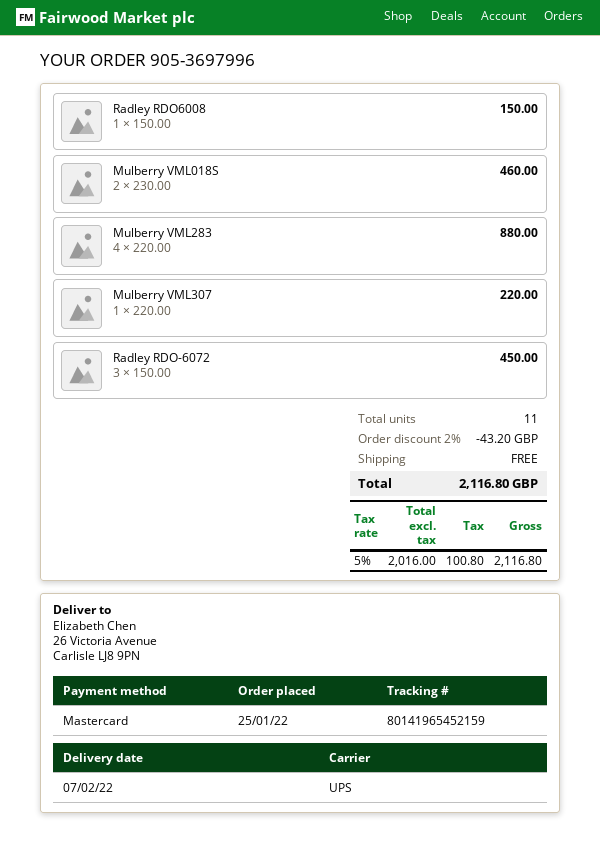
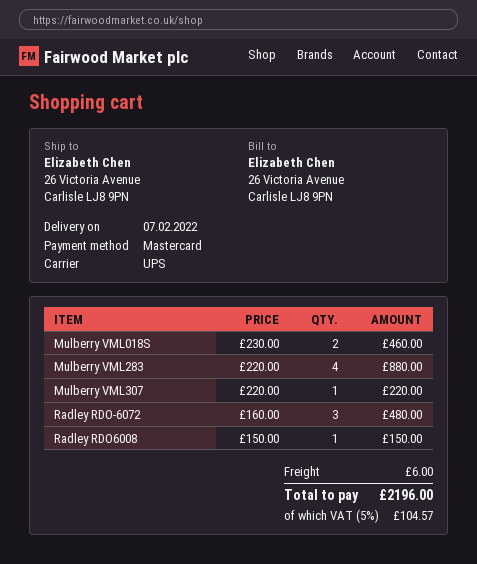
Radley RDO-6072: 3 x 150.00 = 450.00 -> 3 x 160.00 = 480.00
discount: 2% = 43.20 -> none
shipping: 0.00 -> 6.00
tax: 5% = 100.80 -> 5% = 104.57
total: 2116.80 -> 2196.00

